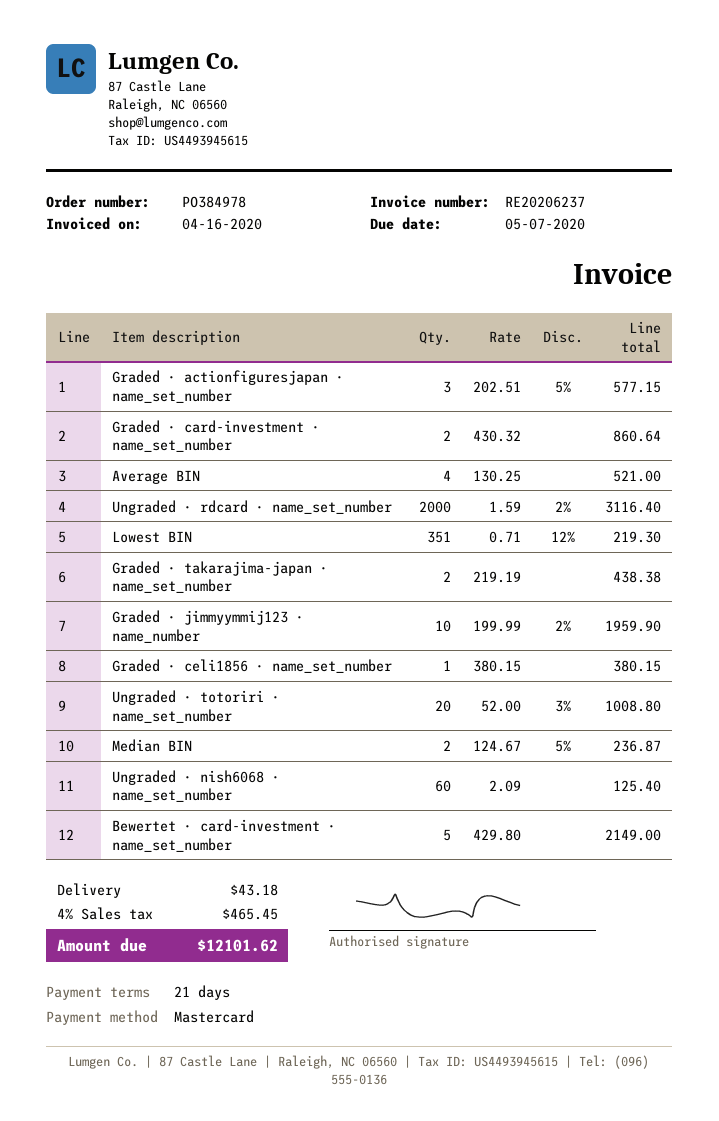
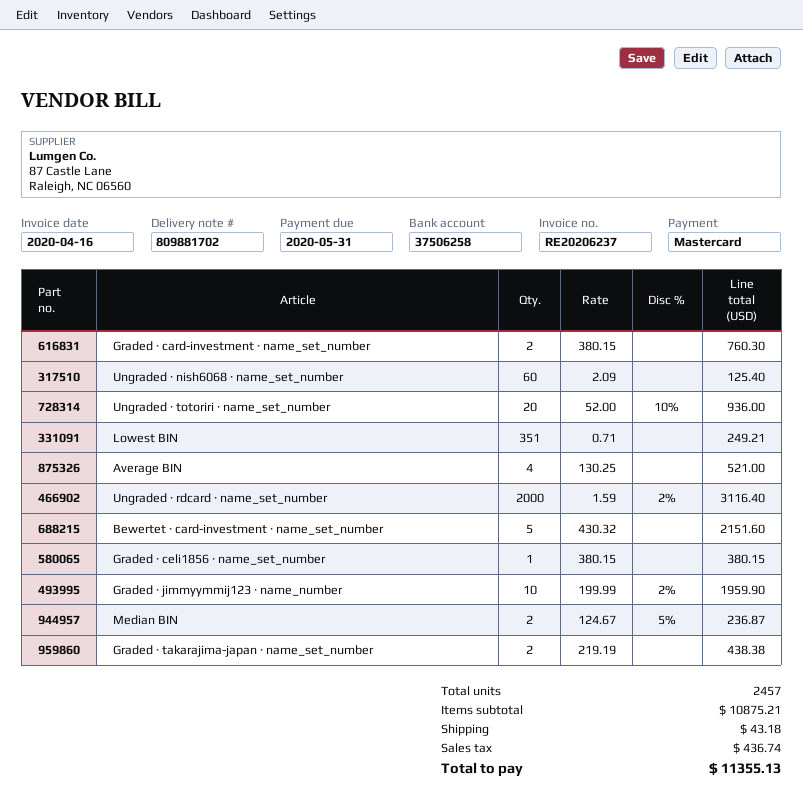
due date: 2020-05-07 -> 2020-05-31
Graded · actionfiguresjapan · name_set_number: 3 x 202.51 - 5% = 577.15 -> none
Graded · card-investment · name_set_number: 2 x 430.32 = 860.64 -> 2 x 380.15 = 760.30
Lowest BIN: 351 x 0.71 - 12% = 219.30 -> 351 x 0.71 = 249.21
Ungraded · totoriri · name_set_number: 20 x 52.00 - 3% = 1008.80 -> 20 x 52.00 - 10% = 936.00
Bewertet · card-investment · name_set_number: 5 x 429.80 = 2149.00 -> 5 x 430.32 = 2151.60
tax: 465.45 -> 436.74
total: 12101.62 -> 11355.13

